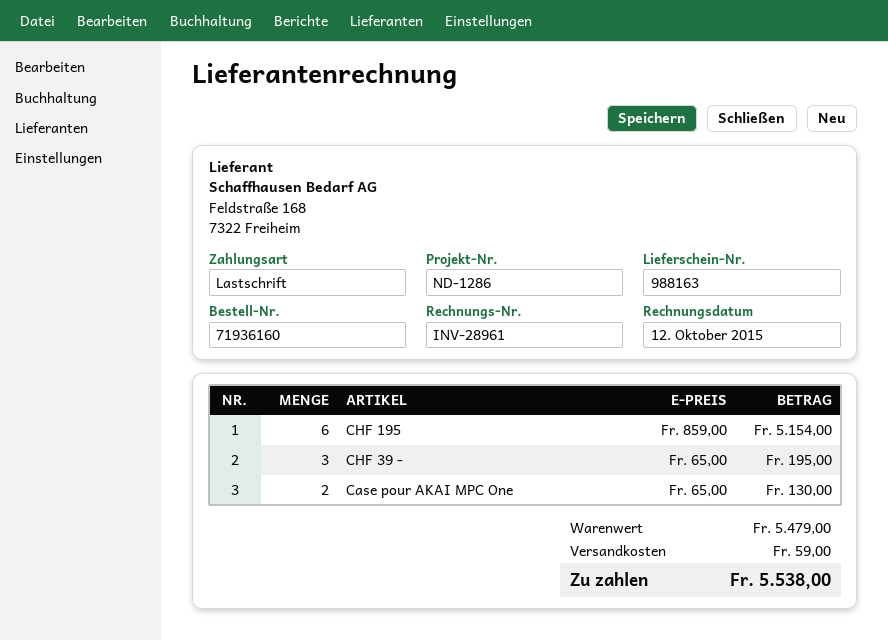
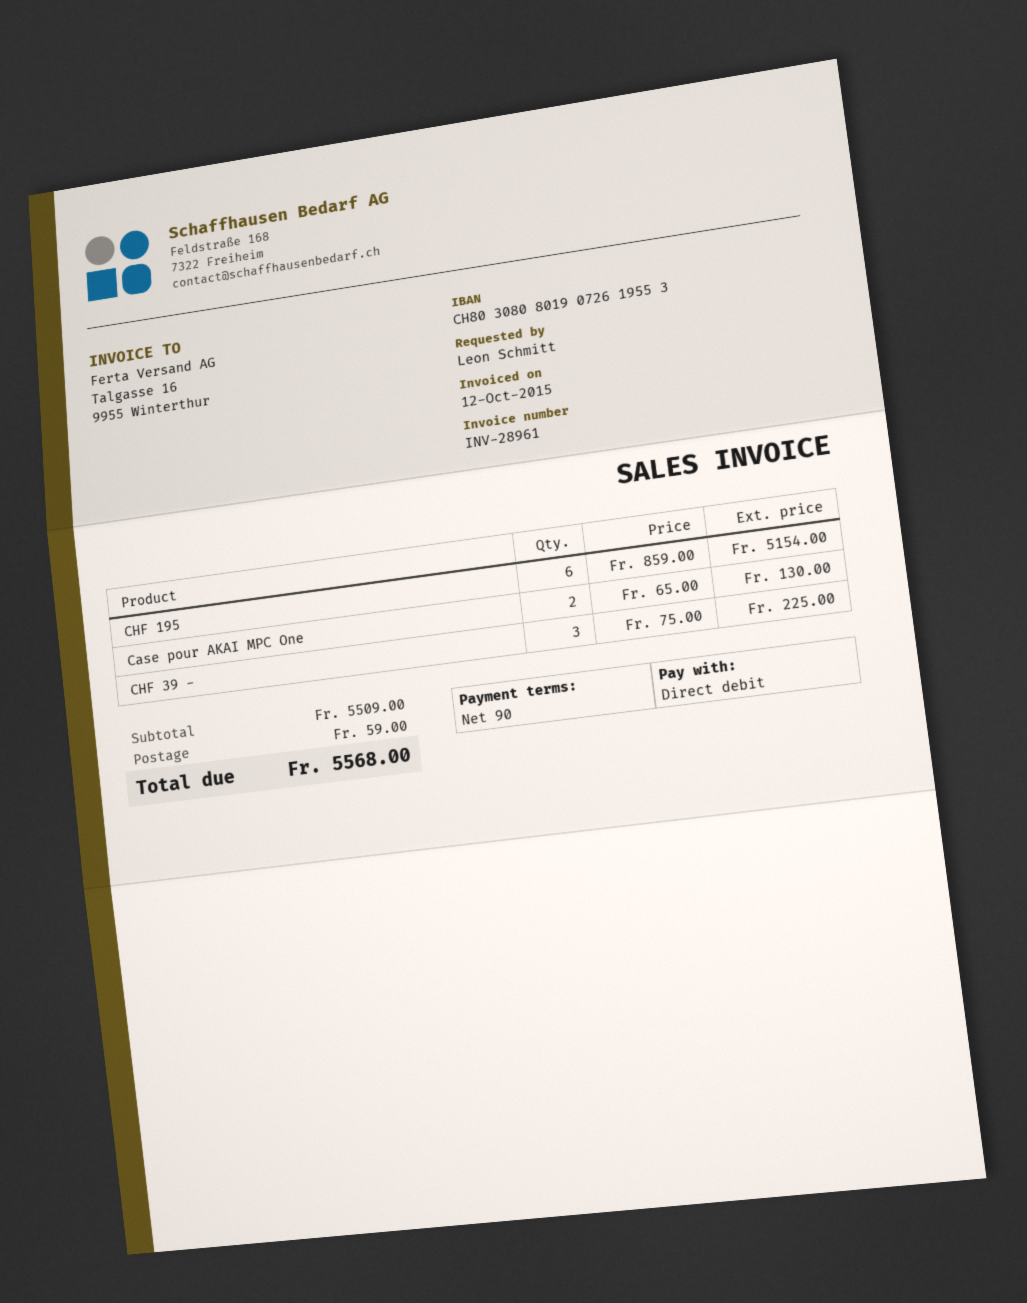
CHF 39 -: 3 x 65.00 = 195.00 -> 3 x 75.00 = 225.00
subtotal: 5479.00 -> 5509.00
total: 5538.00 -> 5568.00

